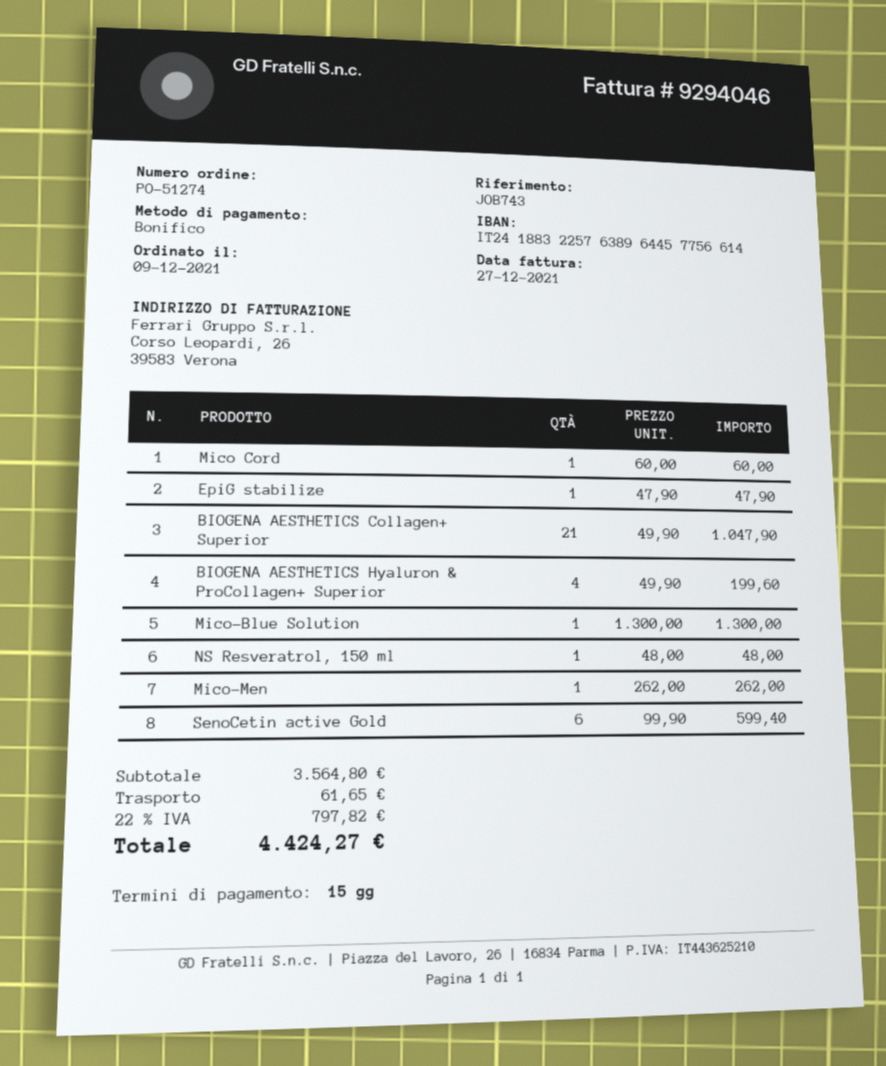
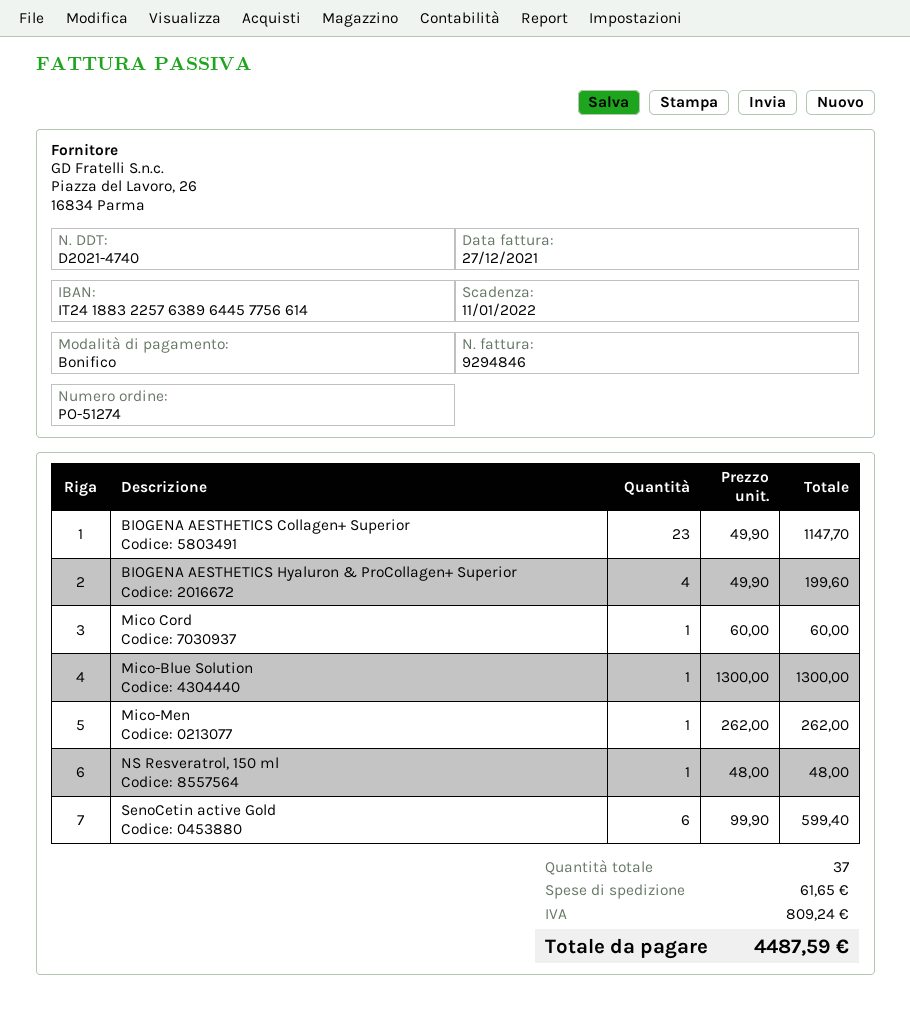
invoice number: 9294046 -> 9294846
EpiG stabilize: 1 x 47.90 = 47.90 -> none
BIOGENA AESTHETICS Collagen+ Superior: 21 x 49.90 = 1047.90 -> 23 x 49.90 = 1147.70
tax: 797.82 -> 809.24
total: 4424.27 -> 4487.59

